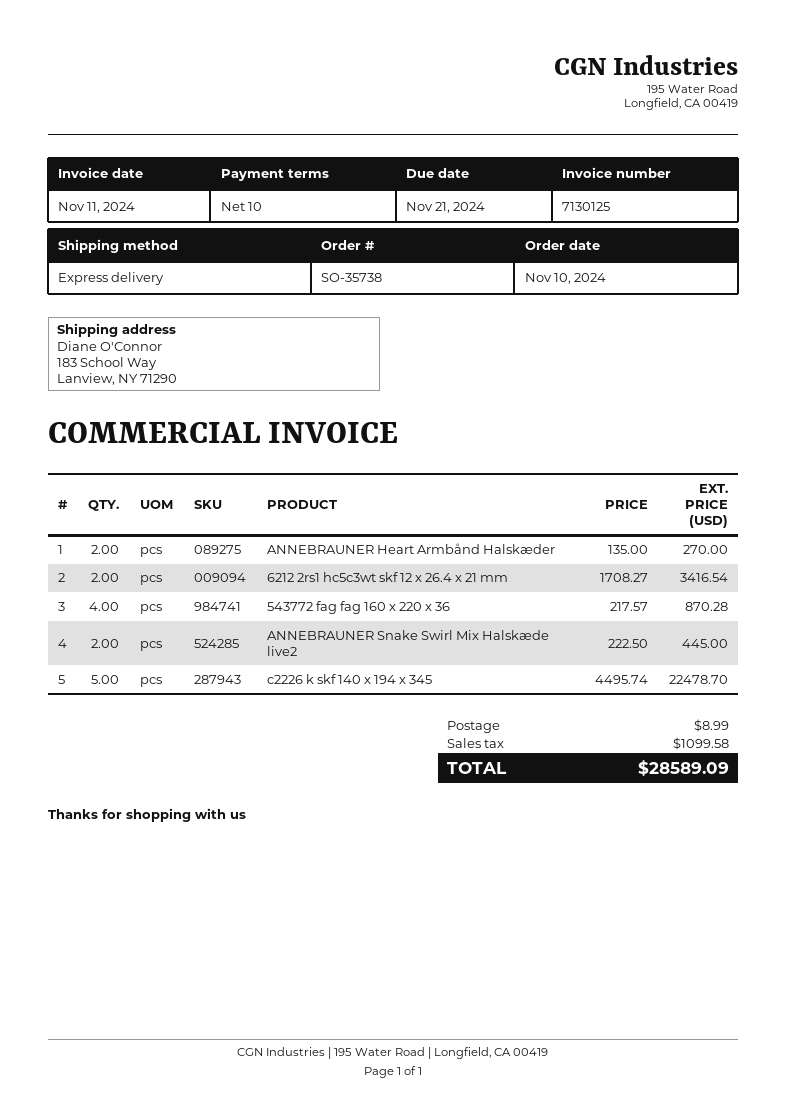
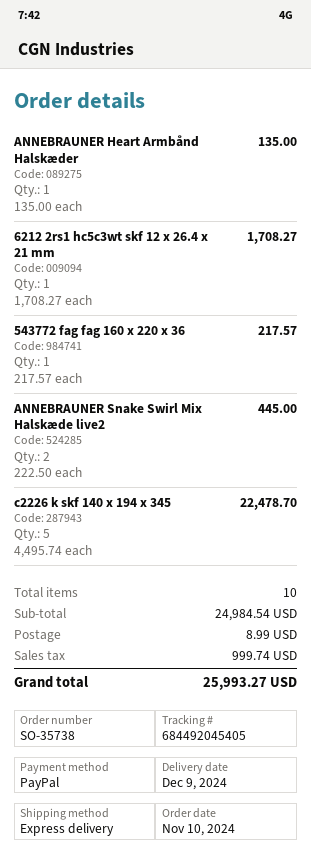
ANNEBRAUNER Heart Armbånd Halskæder: 2 x 135.00 = 270.00 -> 1 x 135.00 = 135.00
6212 2rs1 hc5c3wt skf 12 x 26.4 x 21 mm: 2 x 1708.27 = 3416.54 -> 1 x 1708.27 = 1708.27
543772 fag fag 160 x 220 x 36: 4 x 217.57 = 870.28 -> 1 x 217.57 = 217.57
tax: 1099.58 -> 999.74
total: 28589.09 -> 25993.27

